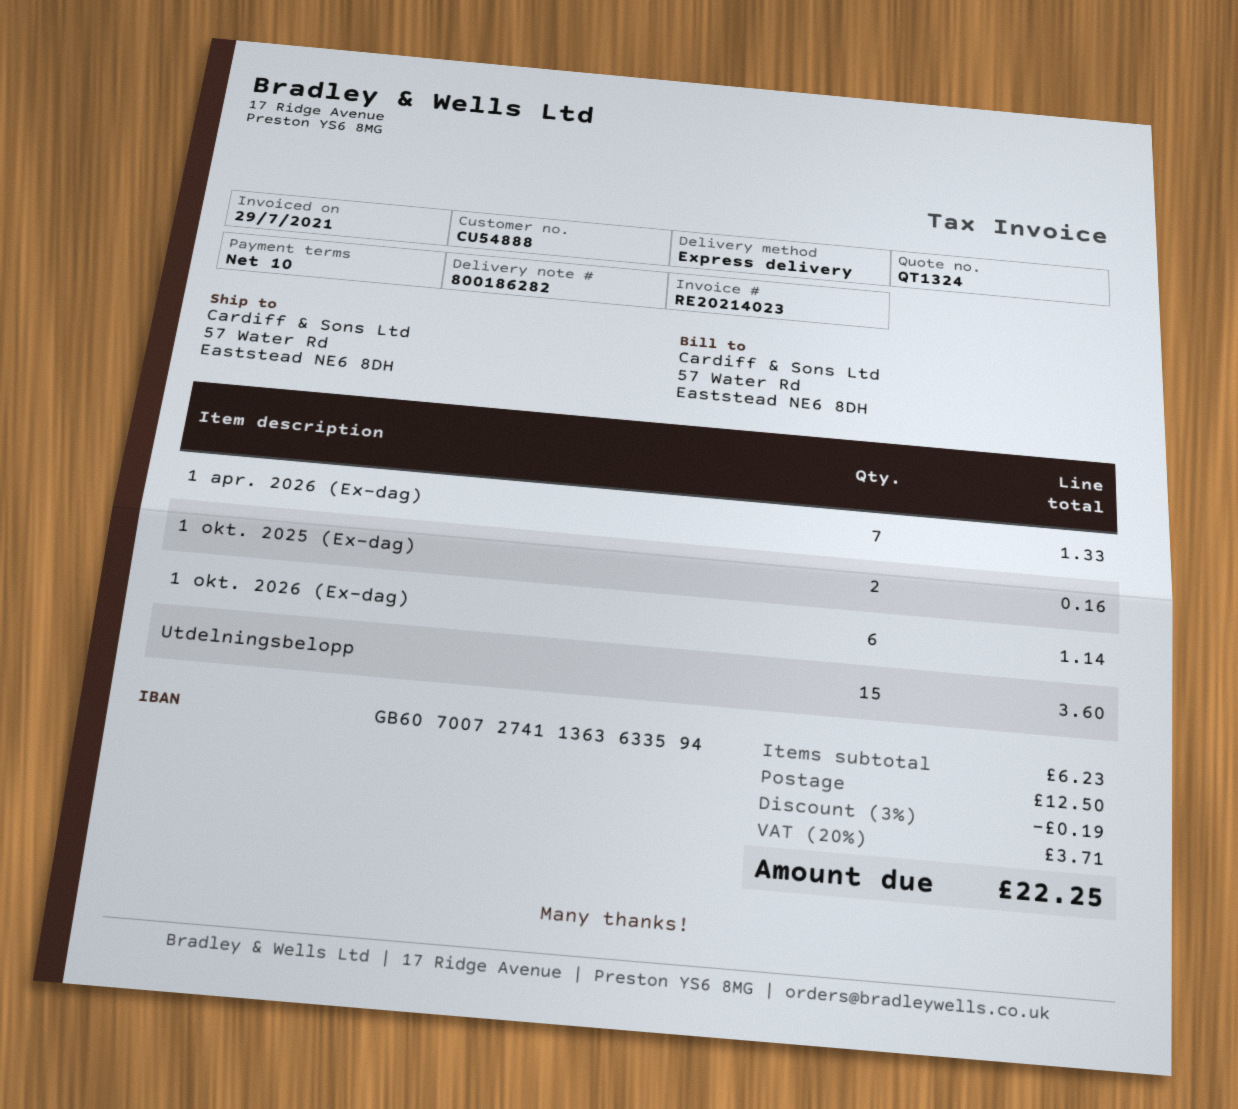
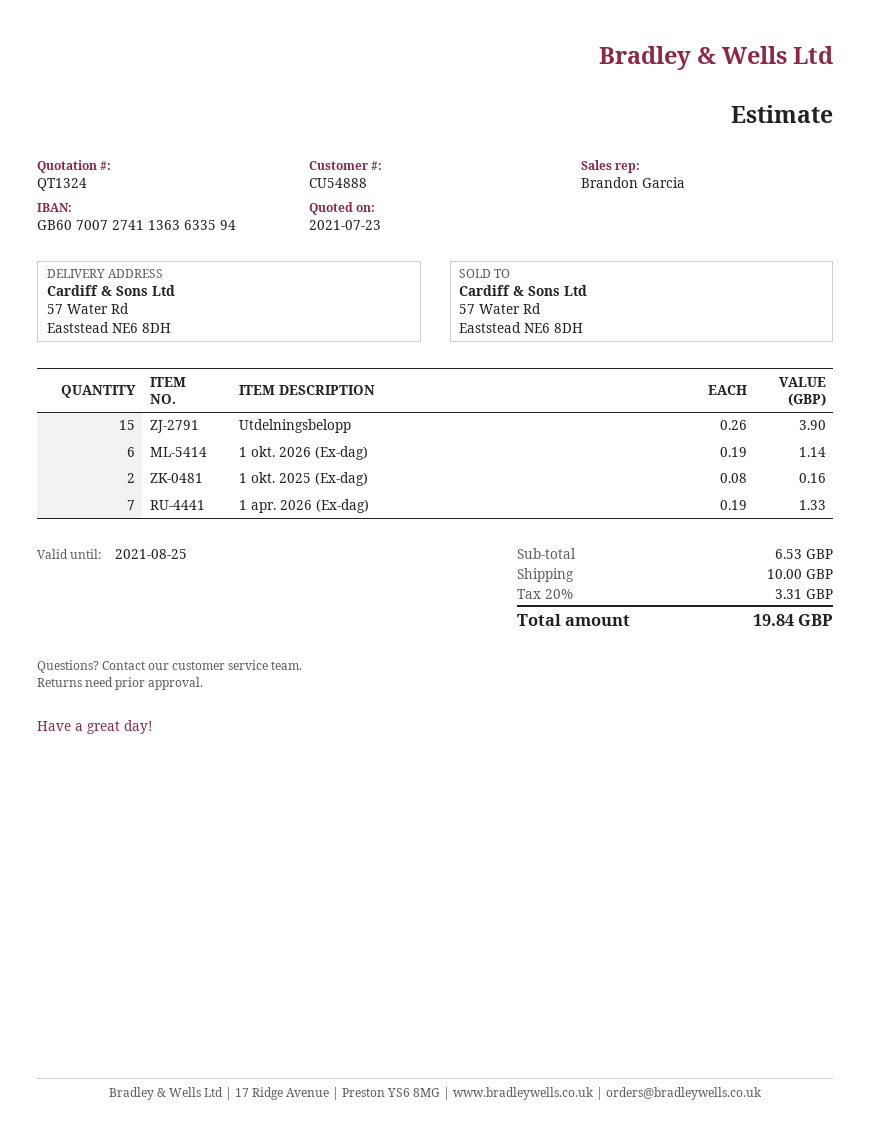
Utdelningsbelopp: 15 for 3.60 -> 15 for 3.90
subtotal: 6.23 -> 6.53
discount: 3% = 0.19 -> none
shipping: 12.50 -> 10.00
tax: 20% = 3.71 -> 20% = 3.31
total: 22.25 -> 19.84

